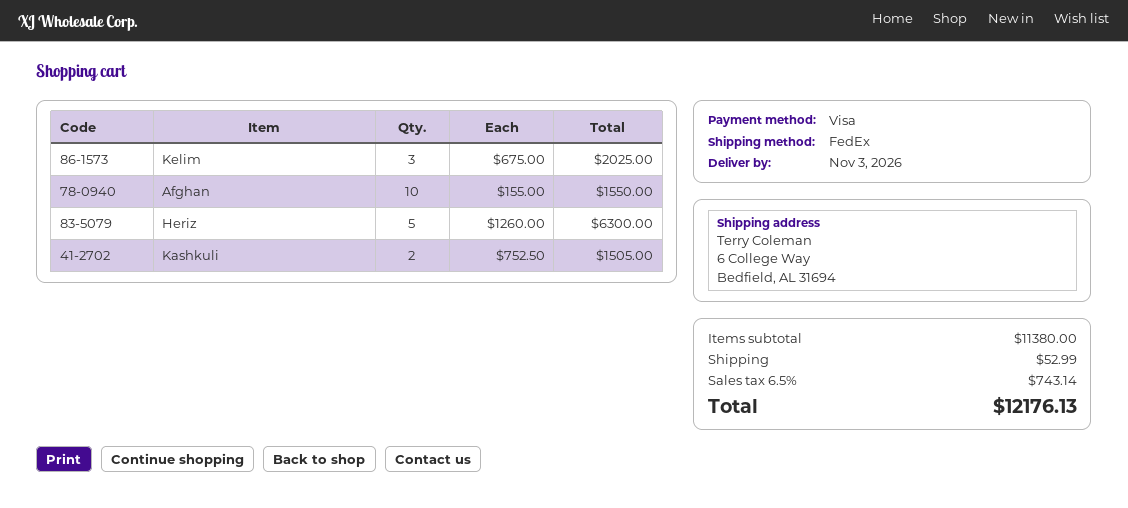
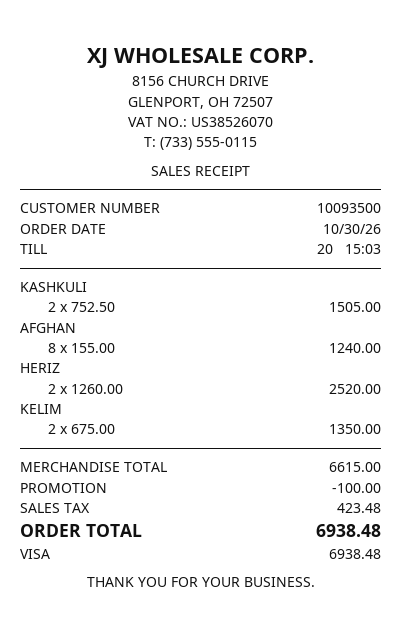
Kelim: 3 x 675.00 = 2025.00 -> 2 x 675.00 = 1350.00
Afghan: 10 x 155.00 = 1550.00 -> 8 x 155.00 = 1240.00
Heriz: 5 x 1260.00 = 6300.00 -> 2 x 1260.00 = 2520.00
subtotal: 11380.00 -> 6615.00
discount: none -> 100.00
shipping: 52.99 -> none
tax: 743.14 -> 423.48
total: 12176.13 -> 6938.48

